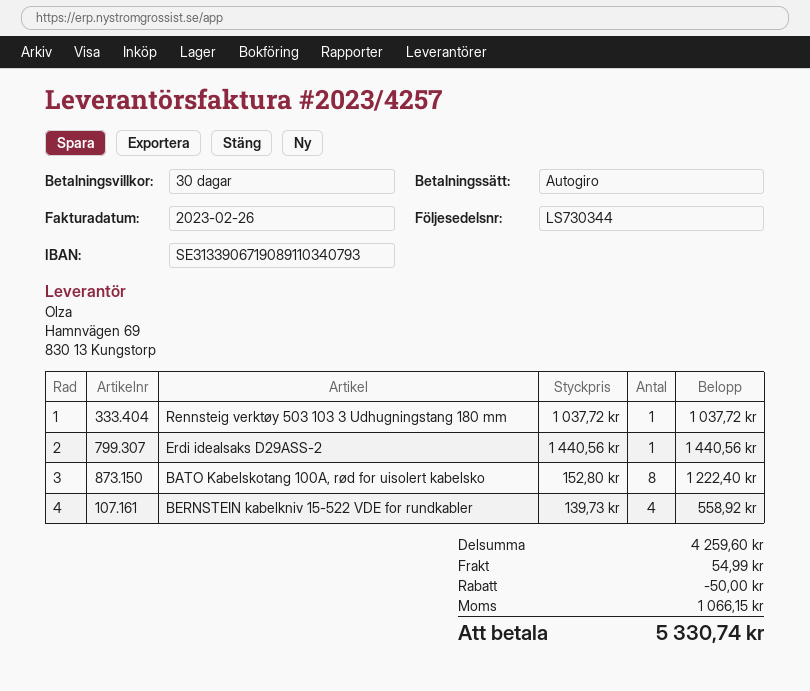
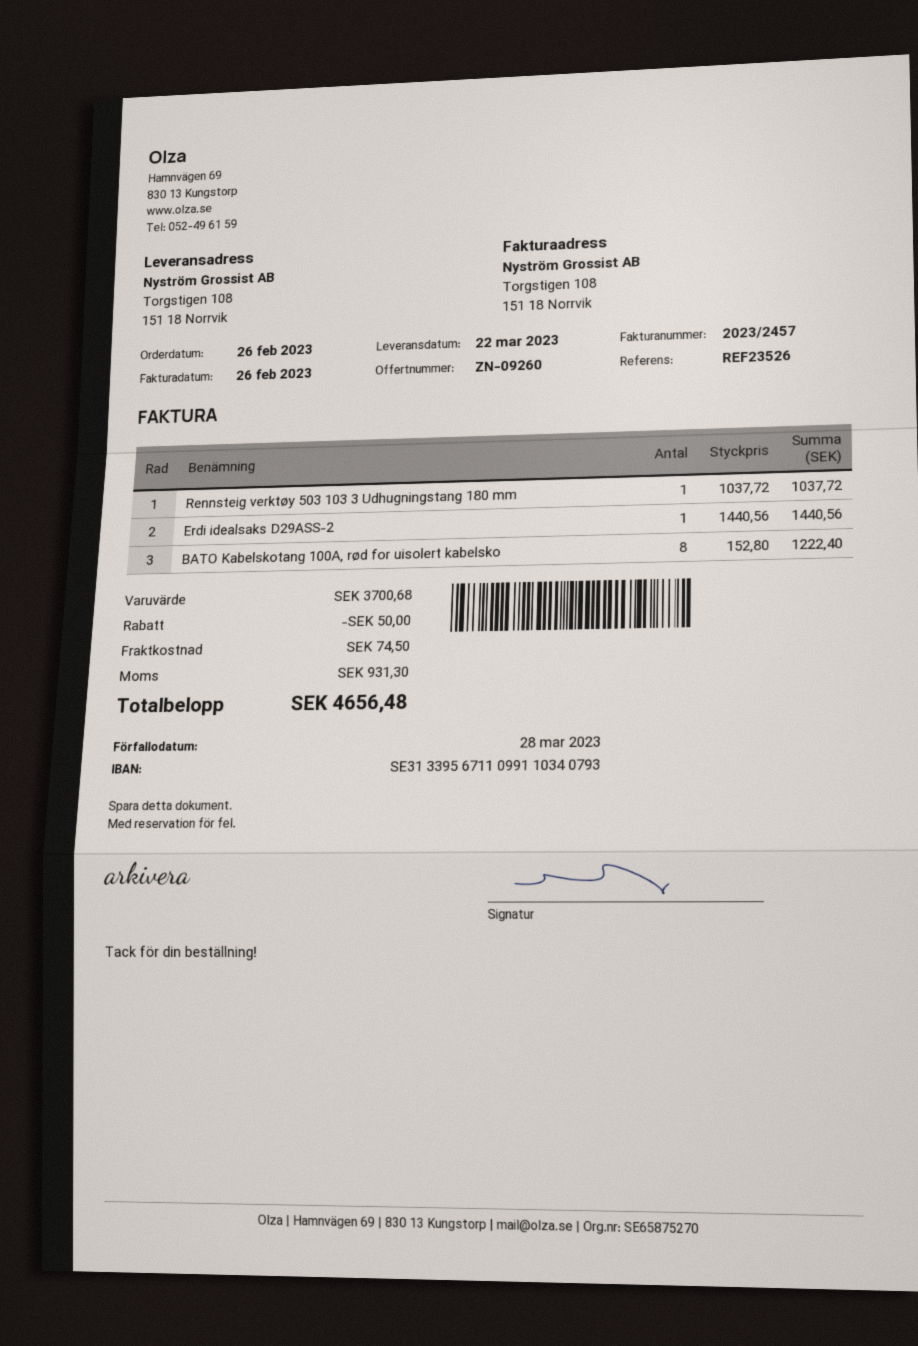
invoice number: 2023/4257 -> 2023/2457
bank account: SE3133906719089110340793 -> SE3133956711099110340793
BERNSTEIN kabelkniv 15-522 VDE for rundkabler: 4 x 139.73 = 558.92 -> none
subtotal: 4259.60 -> 3700.68
shipping: 54.99 -> 74.50
tax: 1066.15 -> 931.30
total: 5330.74 -> 4656.48

